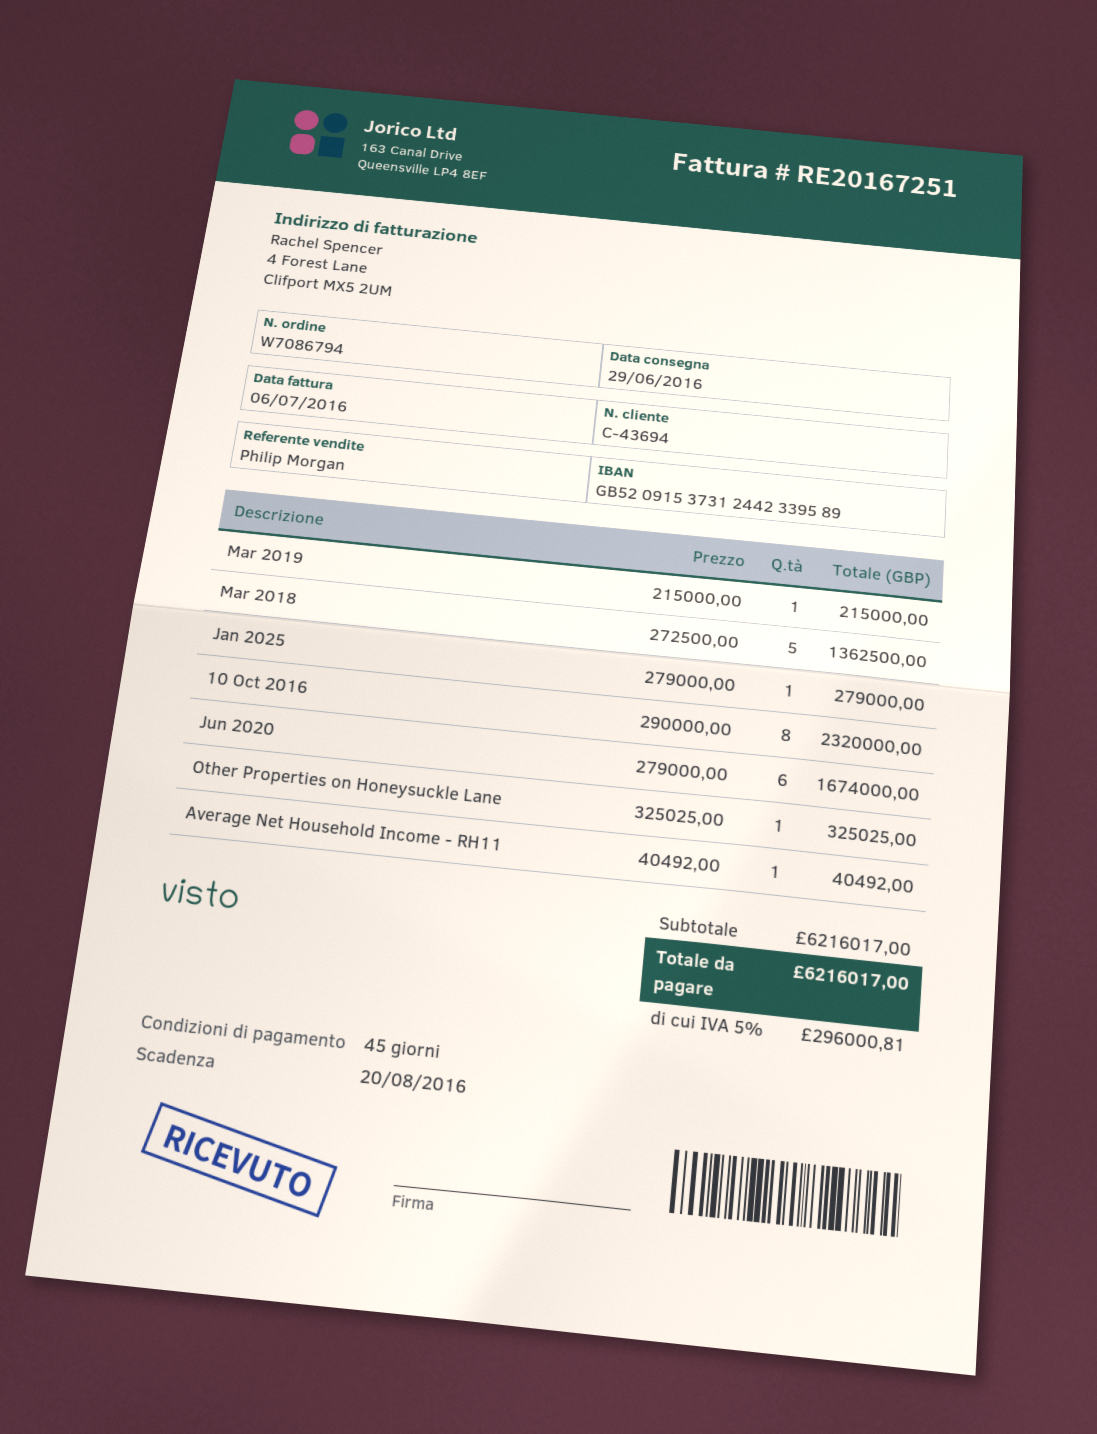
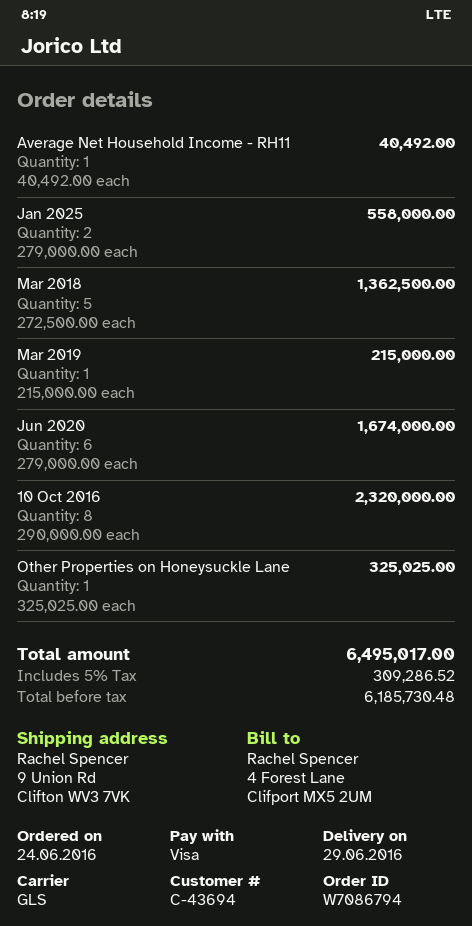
Jan 2025: 1 x 279000.00 = 279000.00 -> 2 x 279000.00 = 558000.00
tax: 5% = 296000.81 -> 5% = 309286.52
total: 6216017.00 -> 6495017.00

